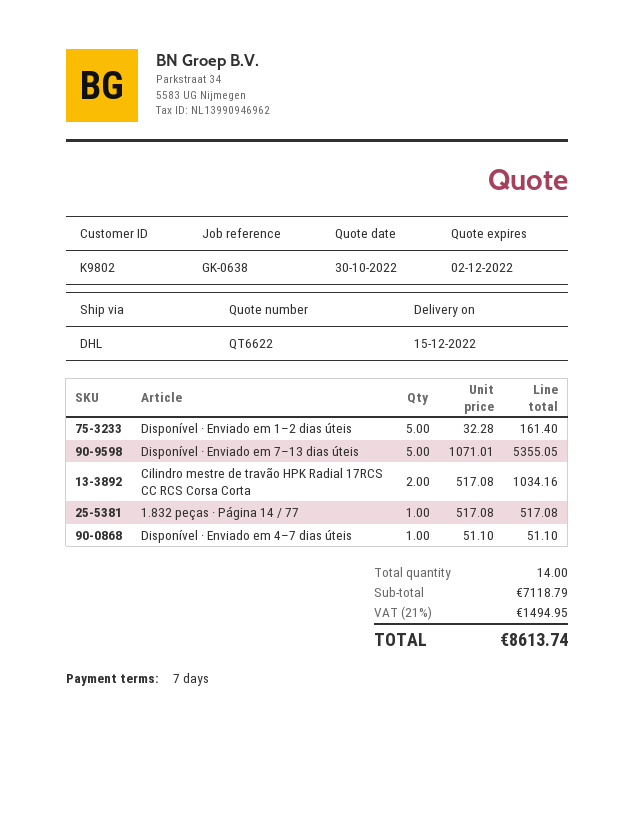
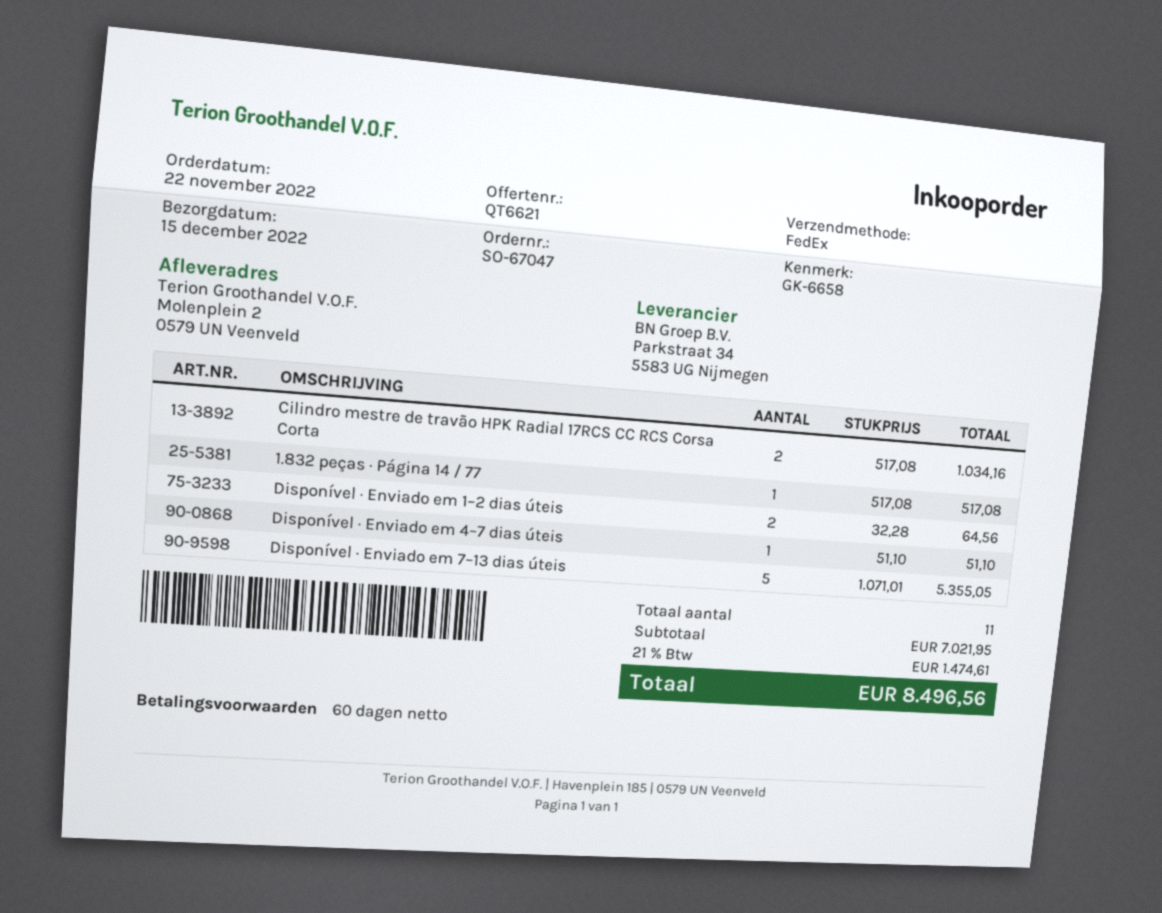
quote number: QT6622 -> QT6621
payment terms: 7 days -> 60 days
reference: GK-0638 -> GK-6658
shipping method: DHL -> FedEx
Disponível · Enviado em 1–2 dias úteis: 5 x 32.28 = 161.40 -> 2 x 32.28 = 64.56
total quantity: 14 -> 11
subtotal: 7118.79 -> 7021.95
tax: 21% = 1494.95 -> 21% = 1474.61
total: 8613.74 -> 8496.56

